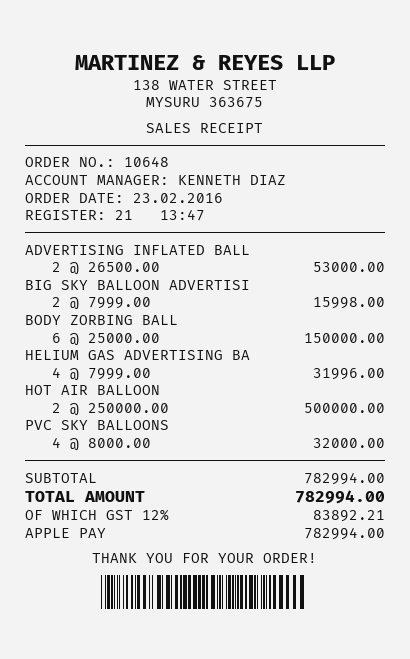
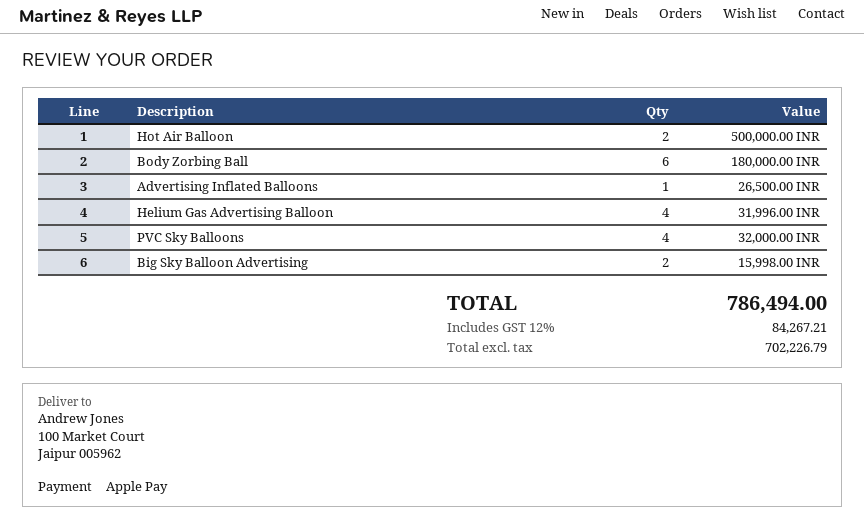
ADVERTISING INFLATED BALL: 2 for 53000.00 -> 1 for 26500.00
BODY ZORBING BALL: 6 for 150000.00 -> 6 for 180000.00
tax: 12% = 83892.21 -> 12% = 84267.21
total: 782994.00 -> 786494.00

